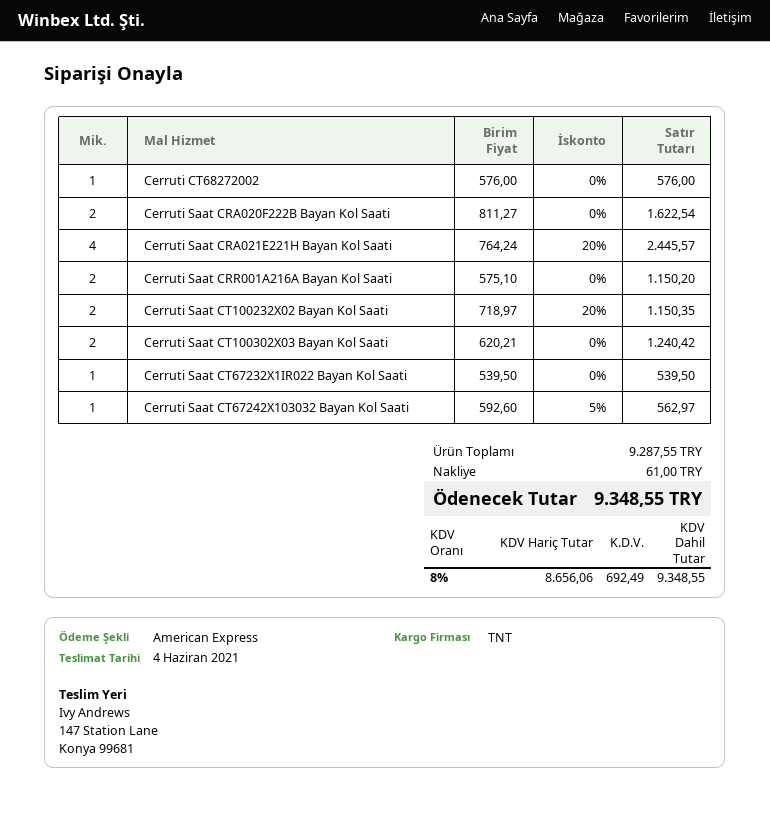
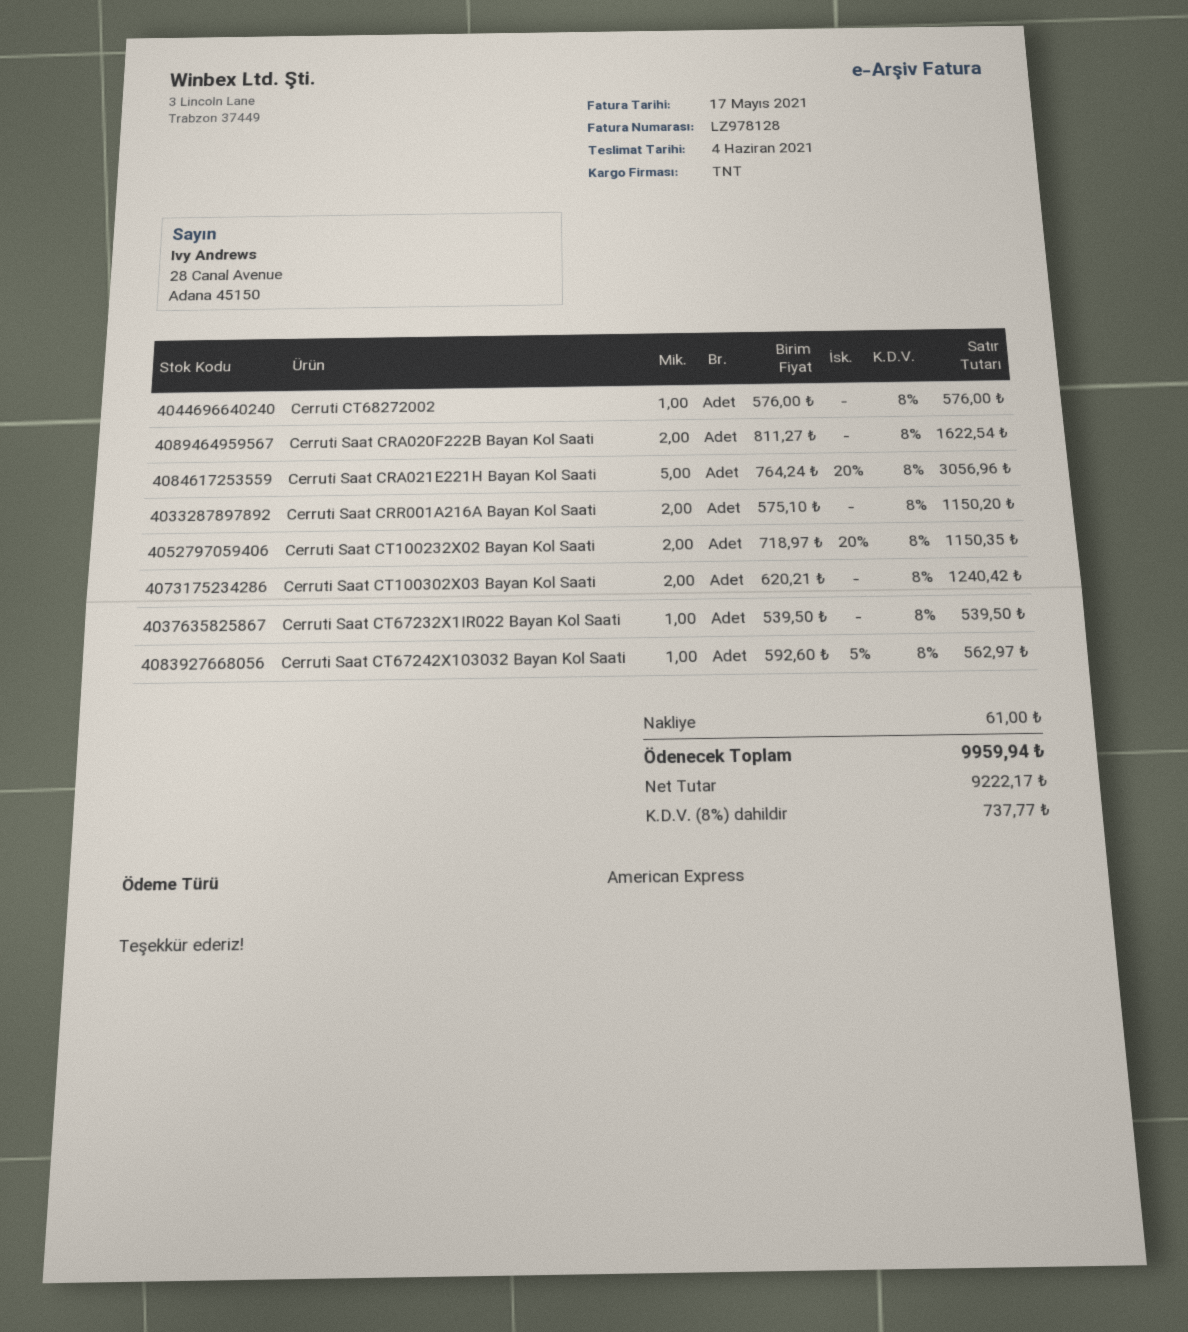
Cerruti Saat CRA021E221H Bayan Kol Saati: 4 x 764.24 - 20% = 2445.57 -> 5 x 764.24 - 20% = 3056.96
net: 8656.06 -> 9222.17
tax: 8% = 692.49 -> 8% = 737.77
total: 9348.55 -> 9959.94

